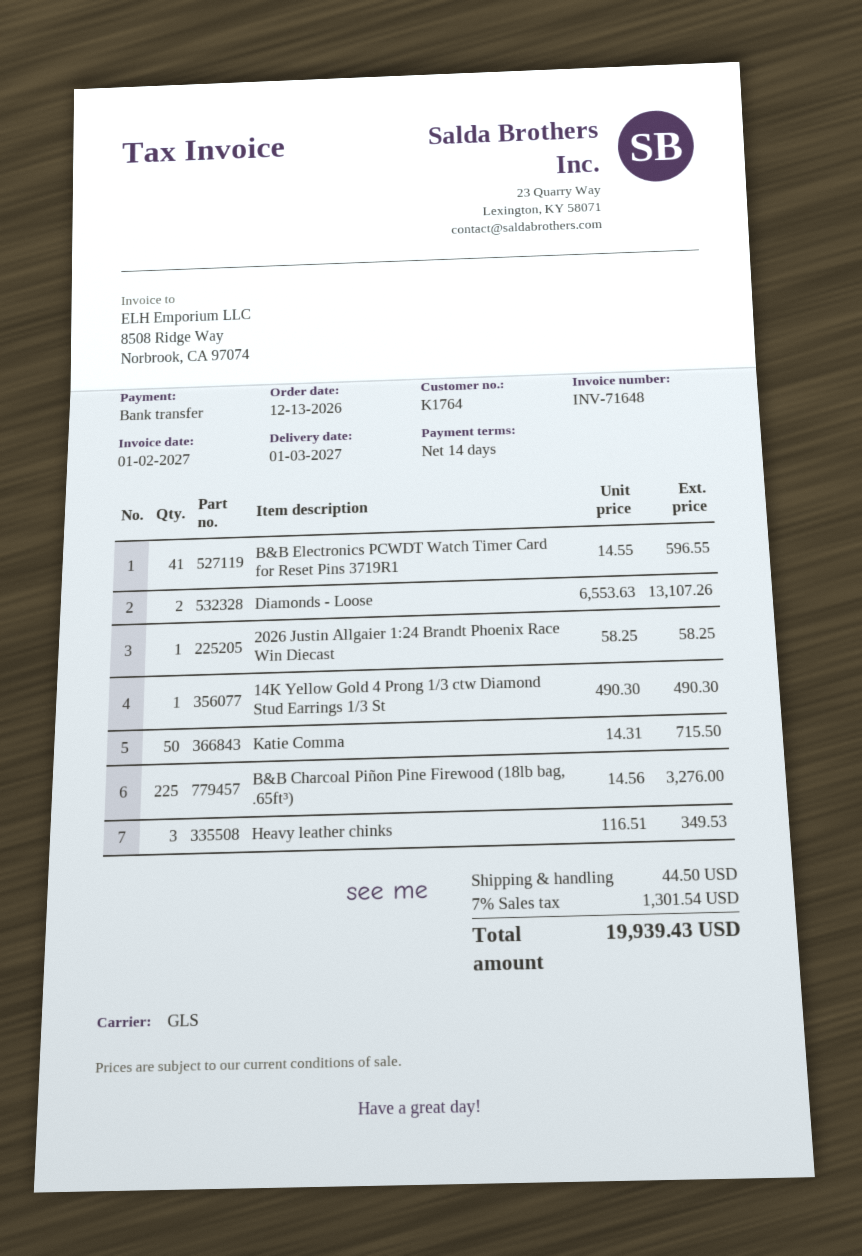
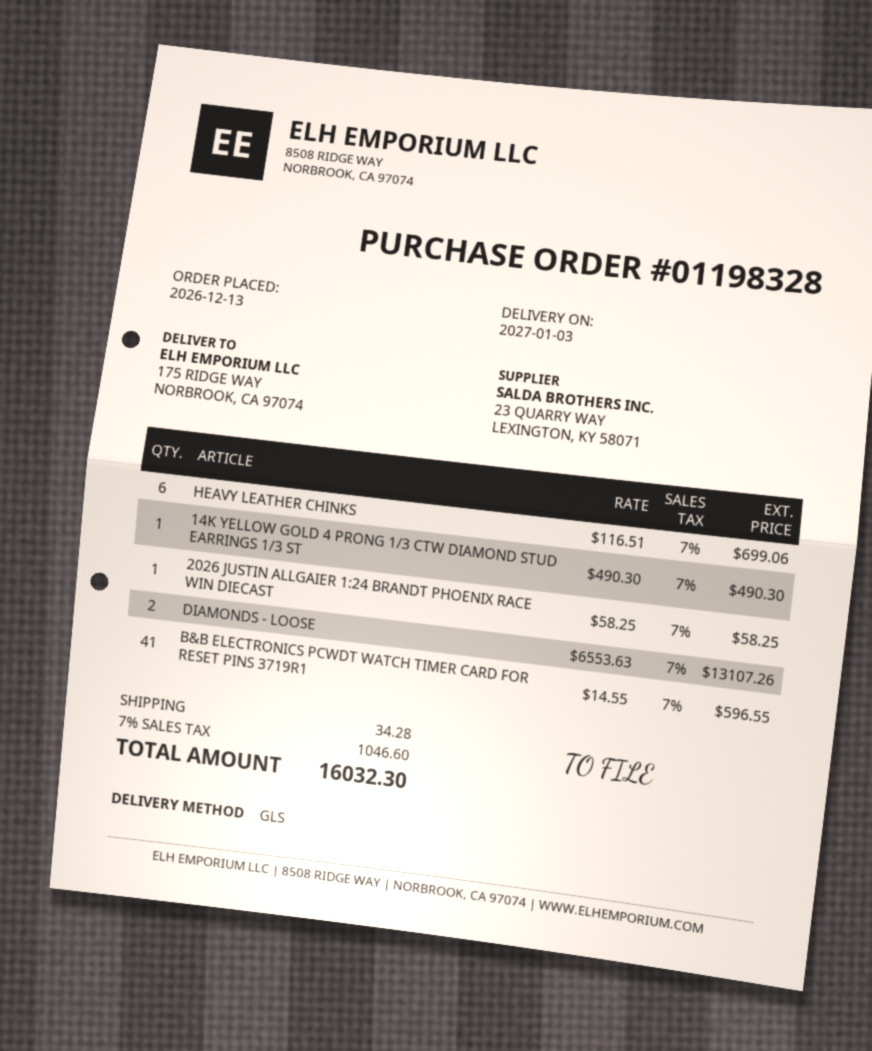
Katie Comma: 50 x 14.31 = 715.50 -> none
B&B Charcoal Piñon Pine Firewood (18lb bag, .65ft³): 225 x 14.56 = 3276.00 -> none
Heavy leather chinks: 3 x 116.51 = 349.53 -> 6 x 116.51 = 699.06
shipping: 44.50 -> 34.28
tax: 7% = 1301.54 -> 7% = 1046.60
total: 19939.43 -> 16032.30

